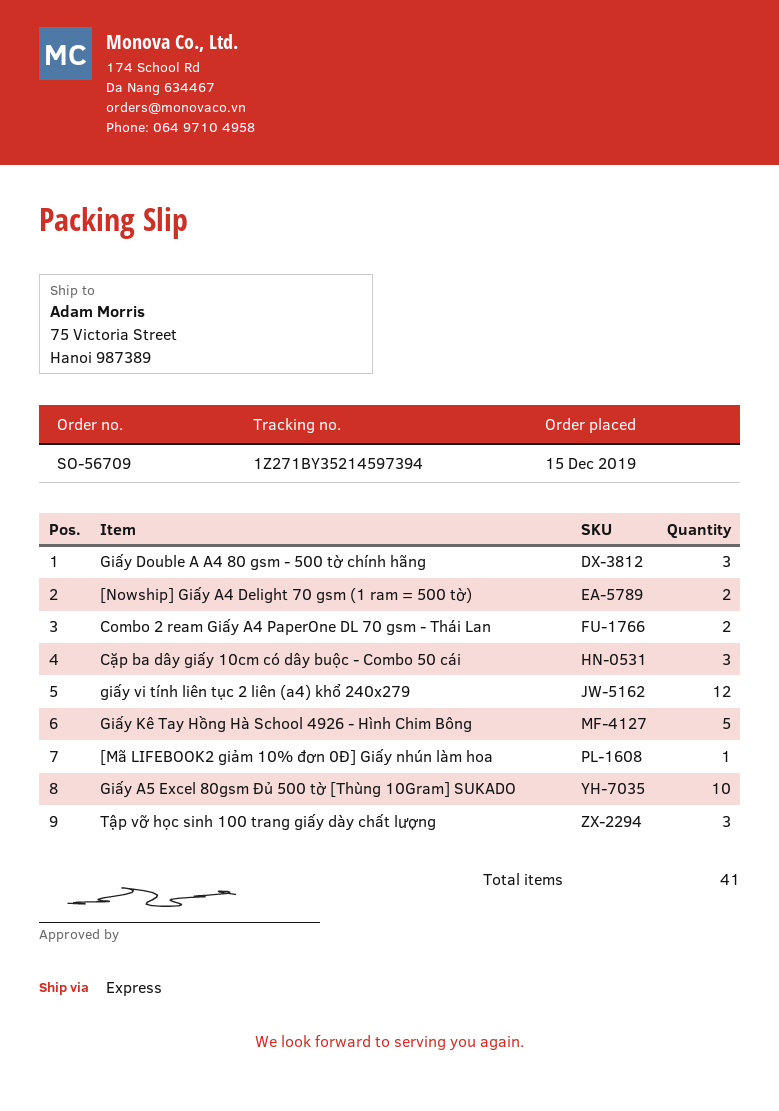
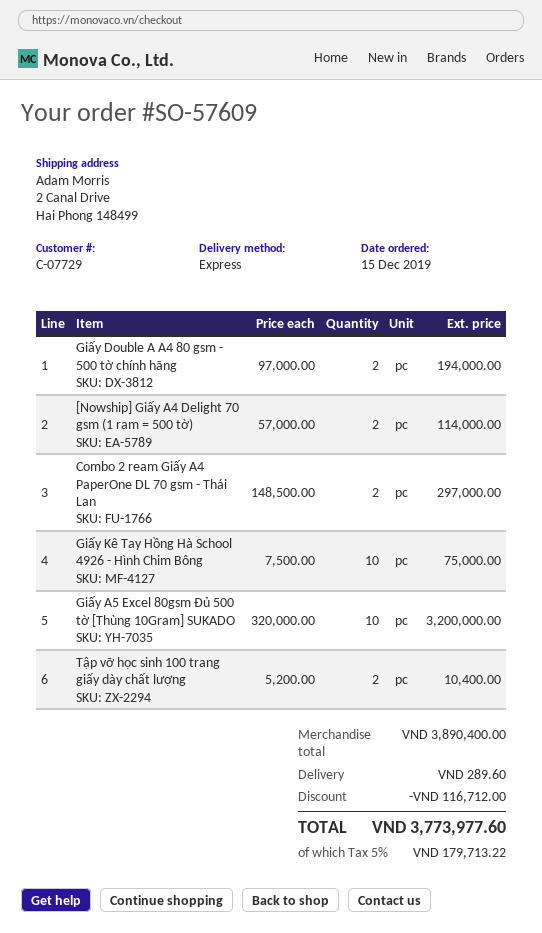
order number: SO-56709 -> SO-57609
ship to: 75 Victoria Street, Hanoi 987389 -> 2 Canal Drive, Hai Phong 148499
Giấy Double A A4 80 gsm - 500 tờ chính hãng: 3 -> 2
Cặp ba dây giấy 10cm có dây buộc - Combo 50 cái: 3 -> none
giấy vi tính liên tục 2 liên (a4) khổ 240x279: 12 -> none
Giấy Kê Tay Hồng Hà School 4926 - Hình Chim Bông: 5 -> 10
[Mã LIFEBOOK2 giảm 10% đơn 0Đ] Giấy nhún làm hoa: 1 -> none
Tập vỡ học sinh 100 trang giấy dày chất lượng: 3 -> 2

